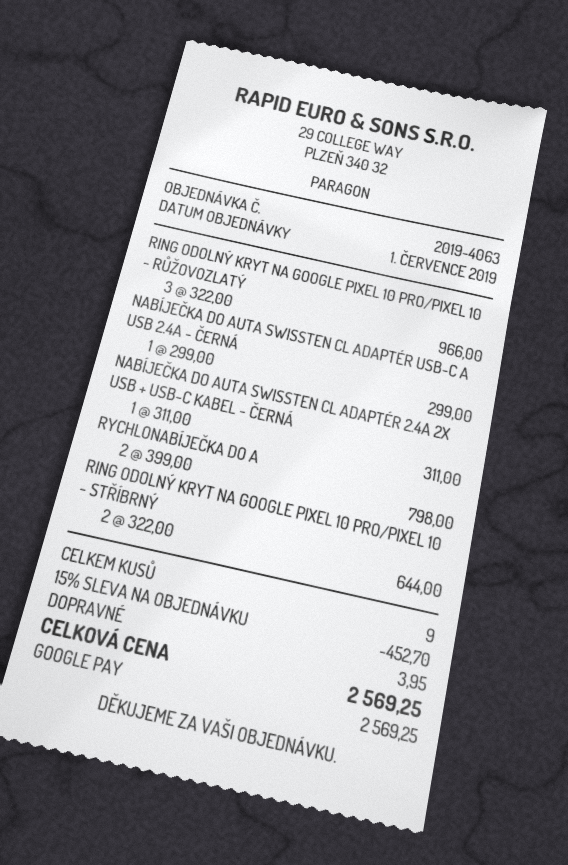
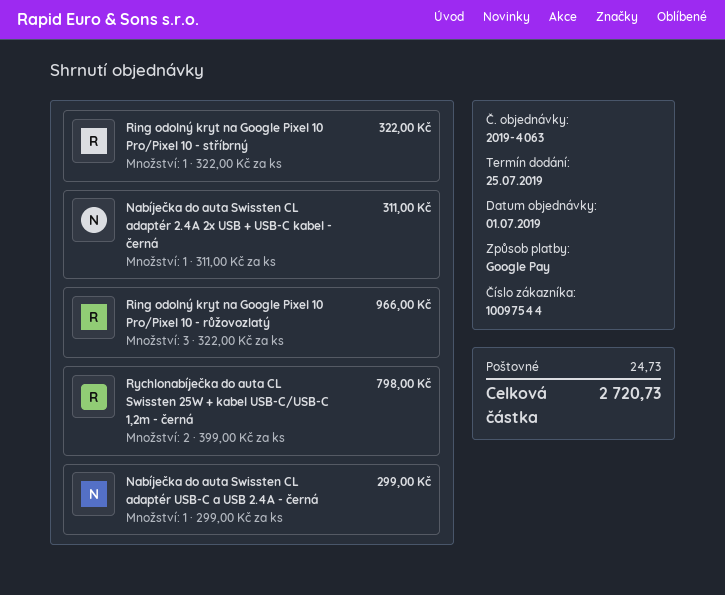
RING ODOLNÝ KRYT NA GOOGLE PIXEL 10 PRO/PIXEL 10 - STŘÍBRNÝ: 2 x 322.00 = 644.00 -> 1 x 322.00 = 322.00
discount: 15% = 452.70 -> none
shipping: 3.95 -> 24.73
total: 2569.25 -> 2720.73

